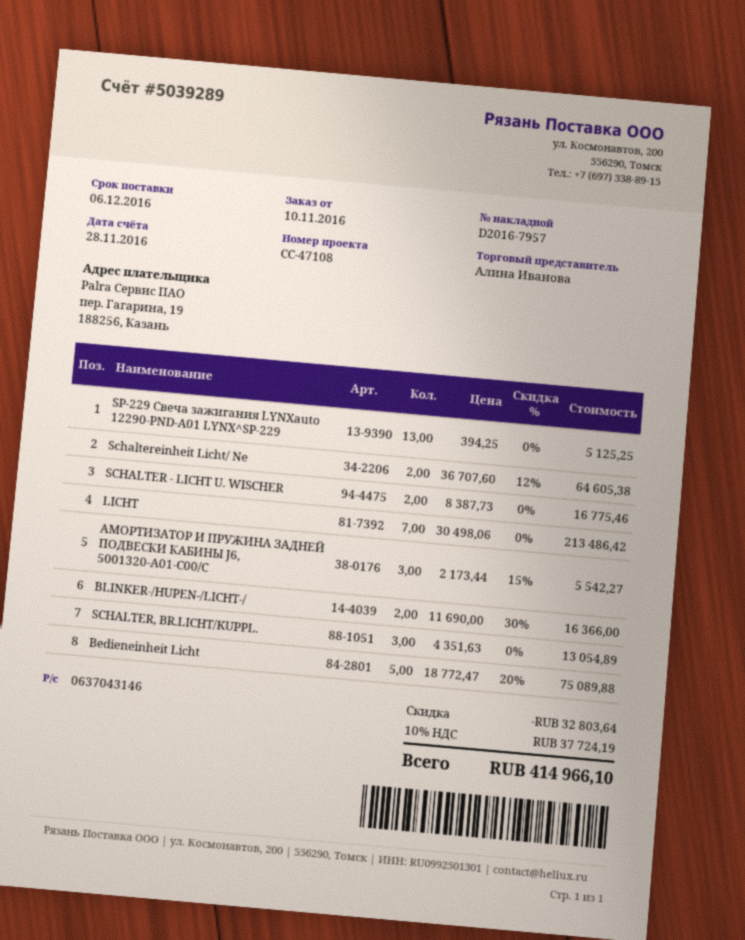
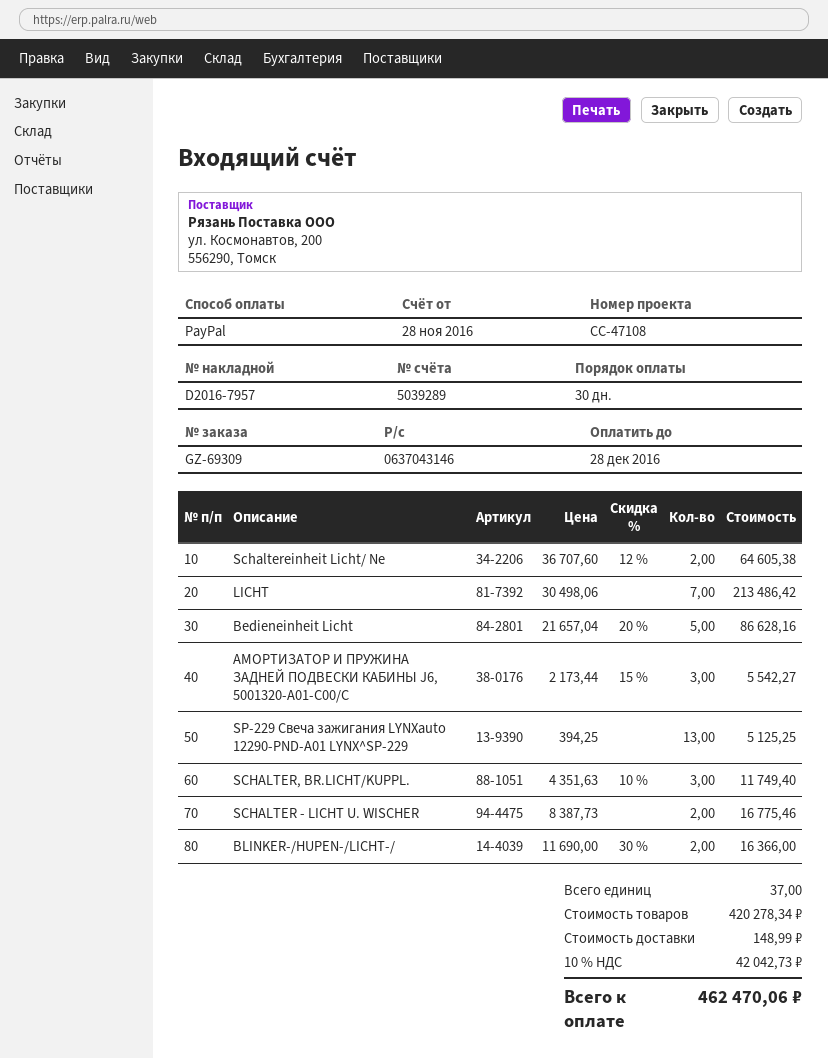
SCHALTER, BR.LICHT/KUPPL.: 3 x 4351.63 = 13054.89 -> 3 x 4351.63 - 10% = 11749.40
Bedieneinheit Licht: 5 x 18772.47 - 20% = 75089.88 -> 5 x 21657.04 - 20% = 86628.16
discount: 32803.64 -> none
shipping: none -> 148.99
tax: 10% = 37724.19 -> 10% = 42042.73
total: 414966.10 -> 462470.06

